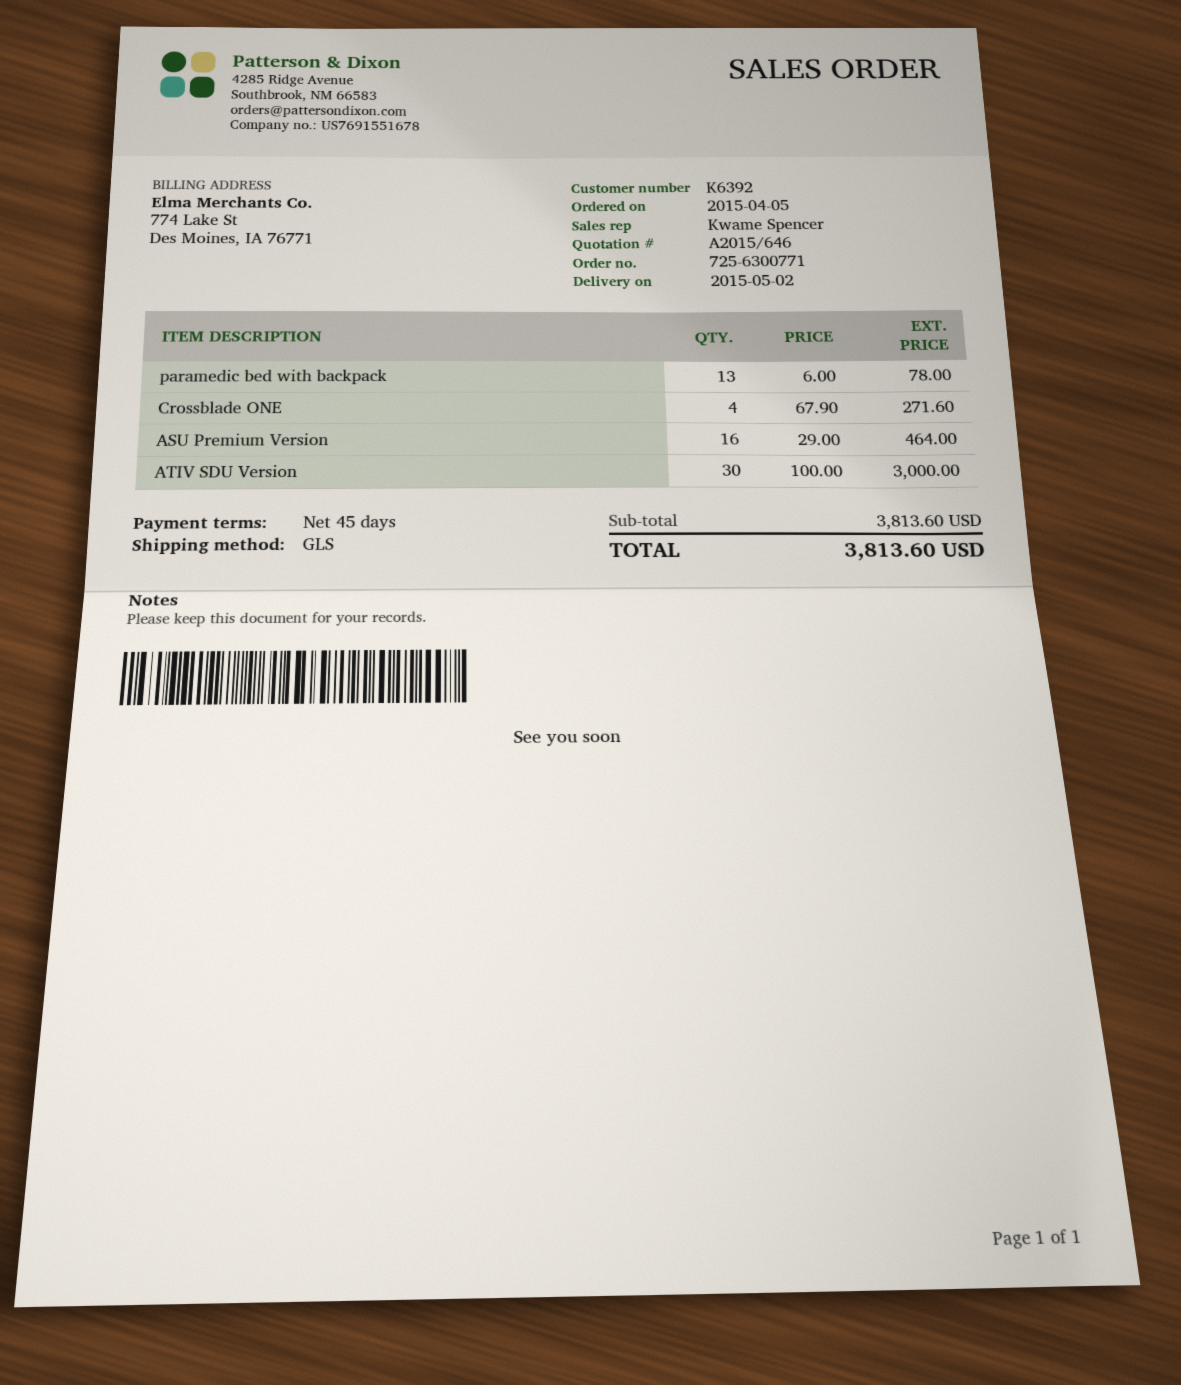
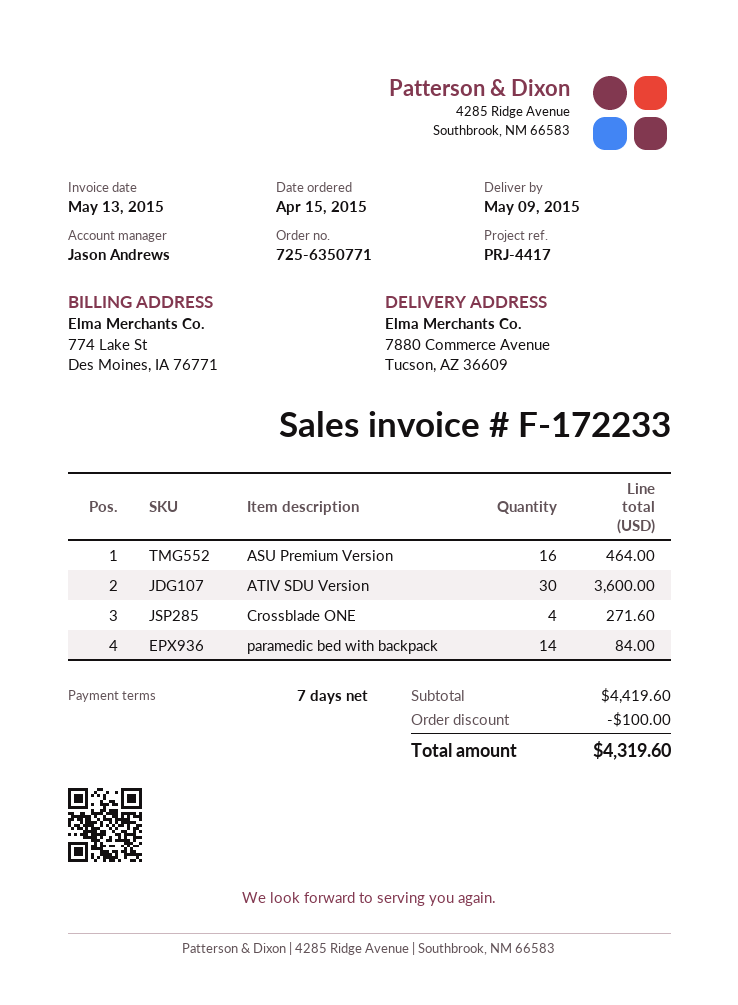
order number: 725-6300771 -> 725-6350771
order date: 2015-04-05 -> 2015-04-15
delivery date: 2015-05-02 -> 2015-05-09
payment terms: 45 days -> 7 days
sales rep: Kwame Spencer -> Jason Andrews
paramedic bed with backpack: 13 for 78.00 -> 14 for 84.00
ATIV SDU Version: 30 for 3000.00 -> 30 for 3600.00
subtotal: 3813.60 -> 4419.60
discount: none -> 100.00
total: 3813.60 -> 4319.60

